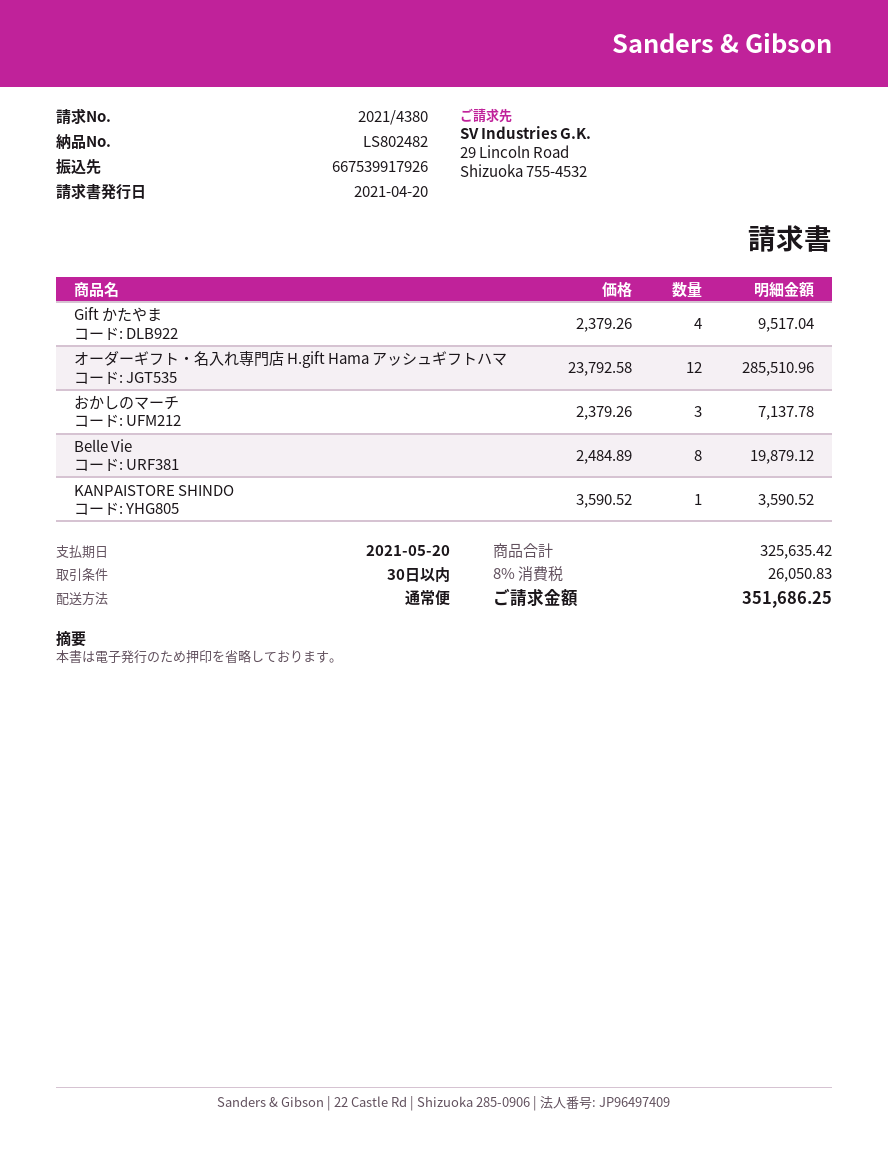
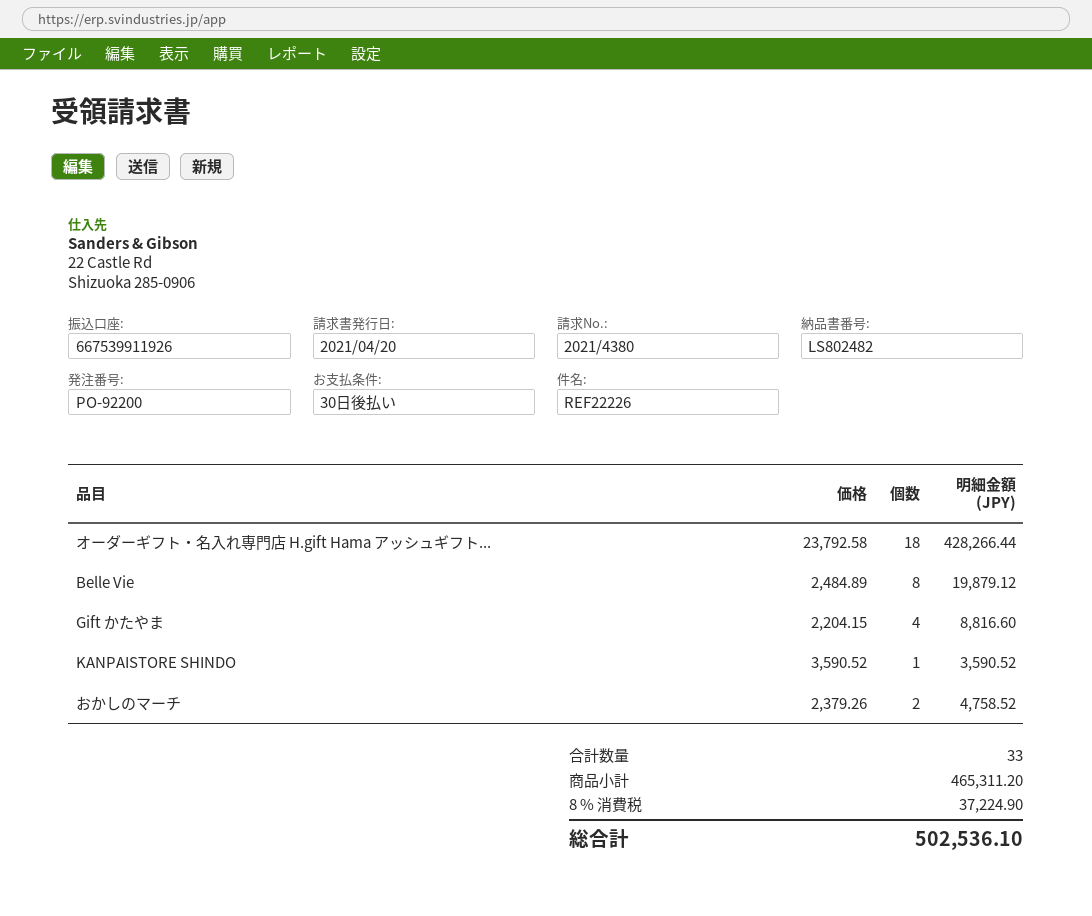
bank account: 667539917926 -> 667539911926
Gift かたやま: 4 x 2379.26 = 9517.04 -> 4 x 2204.15 = 8816.60
オーダーギフト・名入れ専門店 H.gift Hama アッシュギフトハマ: 12 x 23792.58 = 285510.96 -> 18 x 23792.58 = 428266.44
おかしのマーチ: 3 x 2379.26 = 7137.78 -> 2 x 2379.26 = 4758.52
subtotal: 325635.42 -> 465311.20
tax: 8% = 26050.83 -> 8% = 37224.90
total: 351686.25 -> 502536.10

